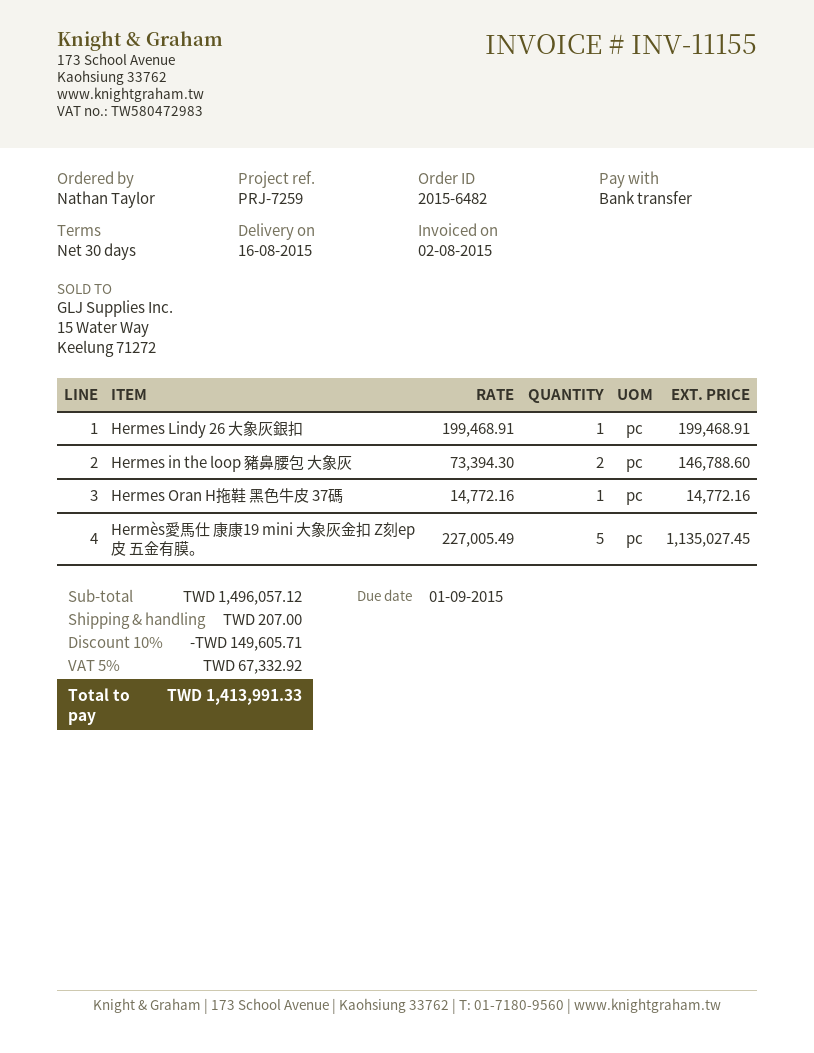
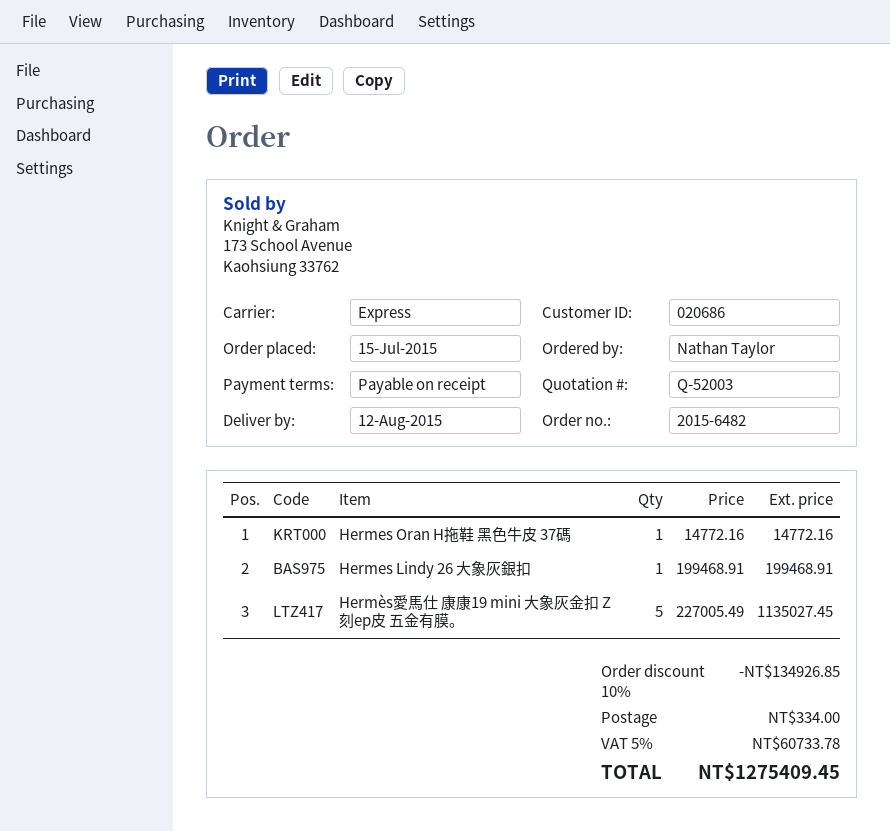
delivery date: 2015-08-16 -> 2015-08-12
payment terms: 30 days -> on receipt
Hermes in the loop 豬鼻腰包 大象灰: 2 x 73394.30 = 146788.60 -> none
discount: 10% = 149605.71 -> 10% = 134926.85
shipping: 207.00 -> 334.00
tax: 5% = 67332.92 -> 5% = 60733.78
total: 1413991.33 -> 1275409.45

